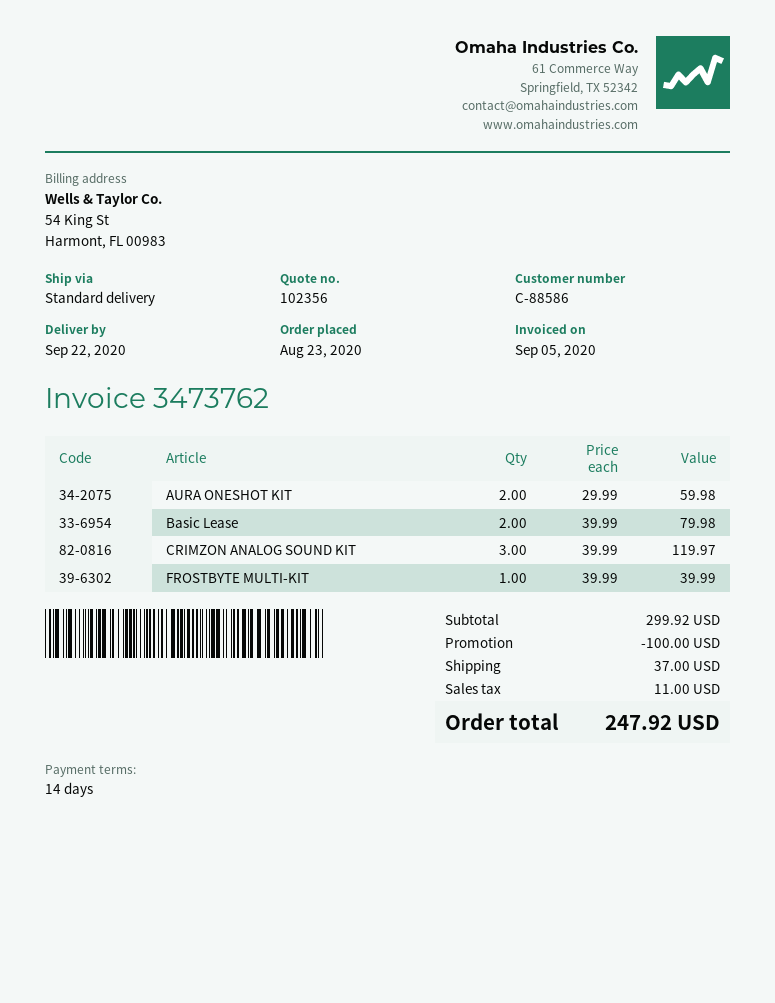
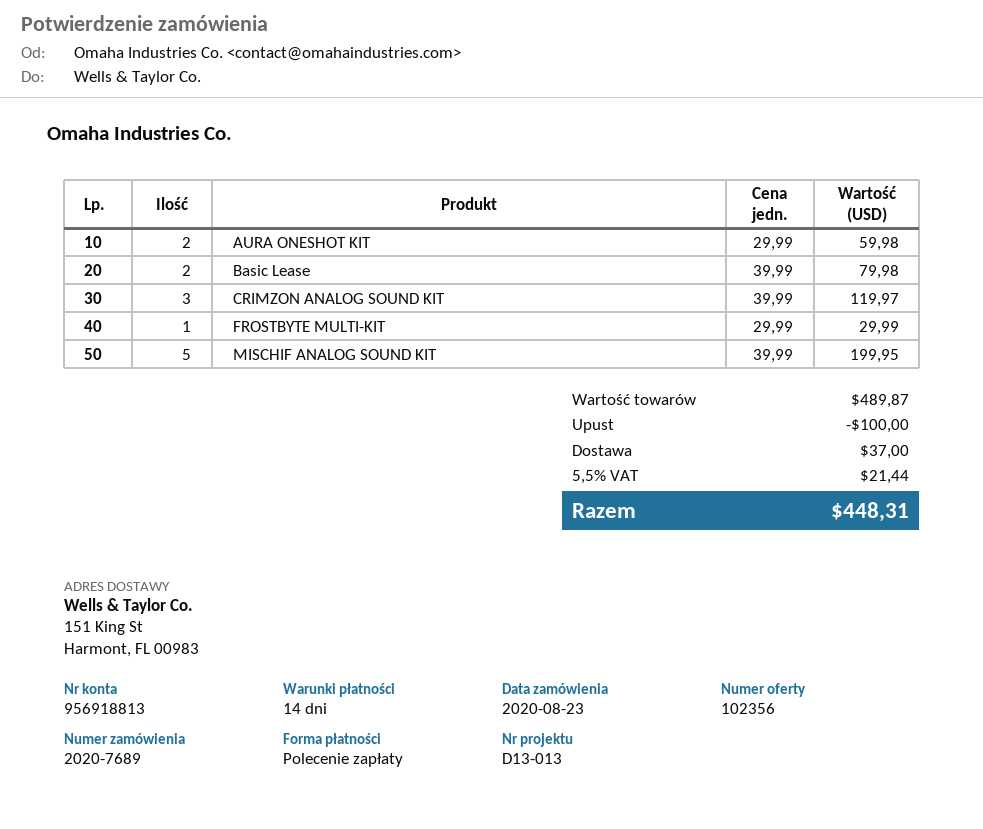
FROSTBYTE MULTI-KIT: 1 x 39.99 = 39.99 -> 1 x 29.99 = 29.99
MISCHIF ANALOG SOUND KIT: none -> 5 x 39.99 = 199.95
subtotal: 299.92 -> 489.87
tax: 11.00 -> 21.44
total: 247.92 -> 448.31

